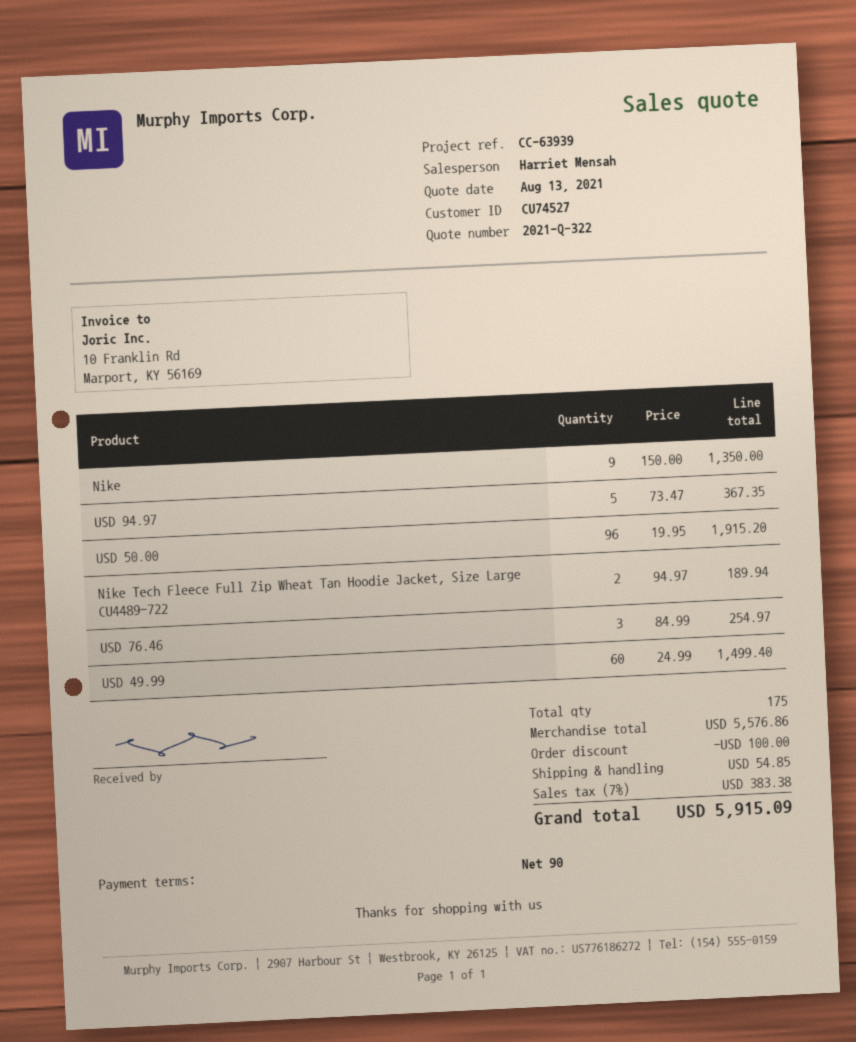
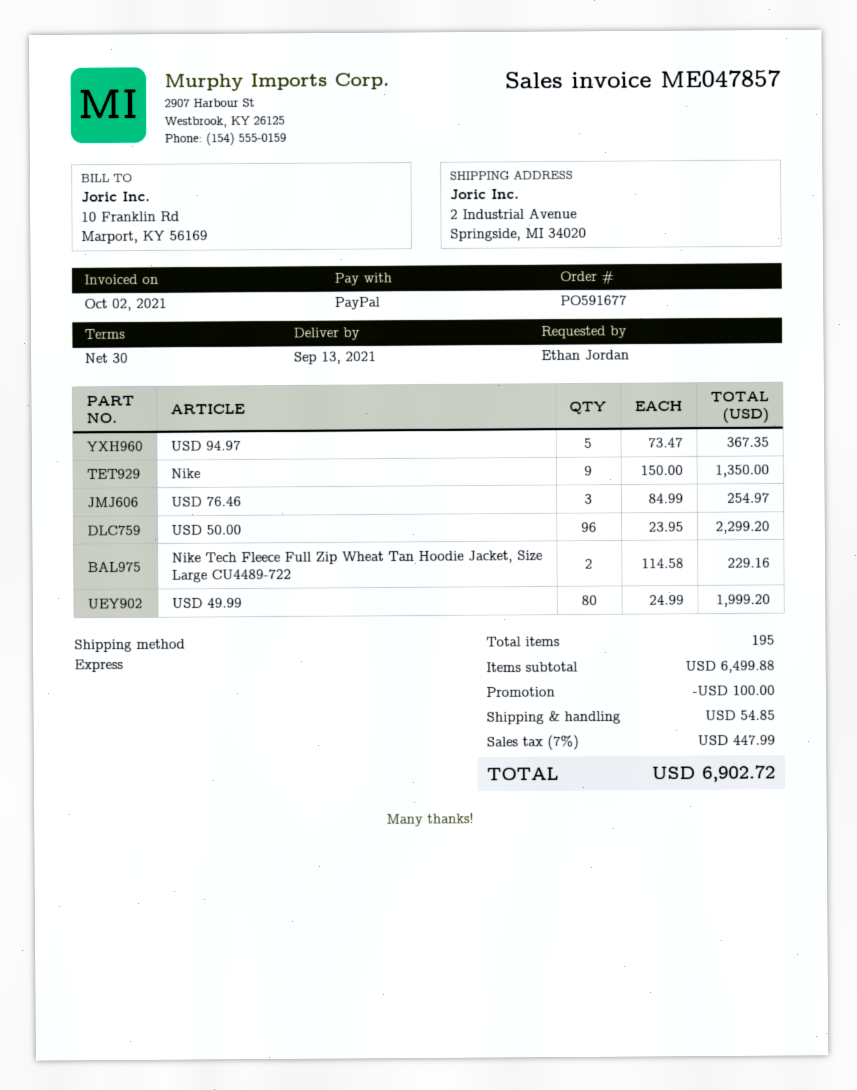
payment terms: 90 days -> 30 days
USD 50.00: 96 x 19.95 = 1915.20 -> 96 x 23.95 = 2299.20
Nike Tech Fleece Full Zip Wheat Tan Hoodie Jacket, Size Large CU4489-722: 2 x 94.97 = 189.94 -> 2 x 114.58 = 229.16
USD 49.99: 60 x 24.99 = 1499.40 -> 80 x 24.99 = 1999.20
total quantity: 175 -> 195
subtotal: 5576.86 -> 6499.88
tax: 7% = 383.38 -> 7% = 447.99
total: 5915.09 -> 6902.72

